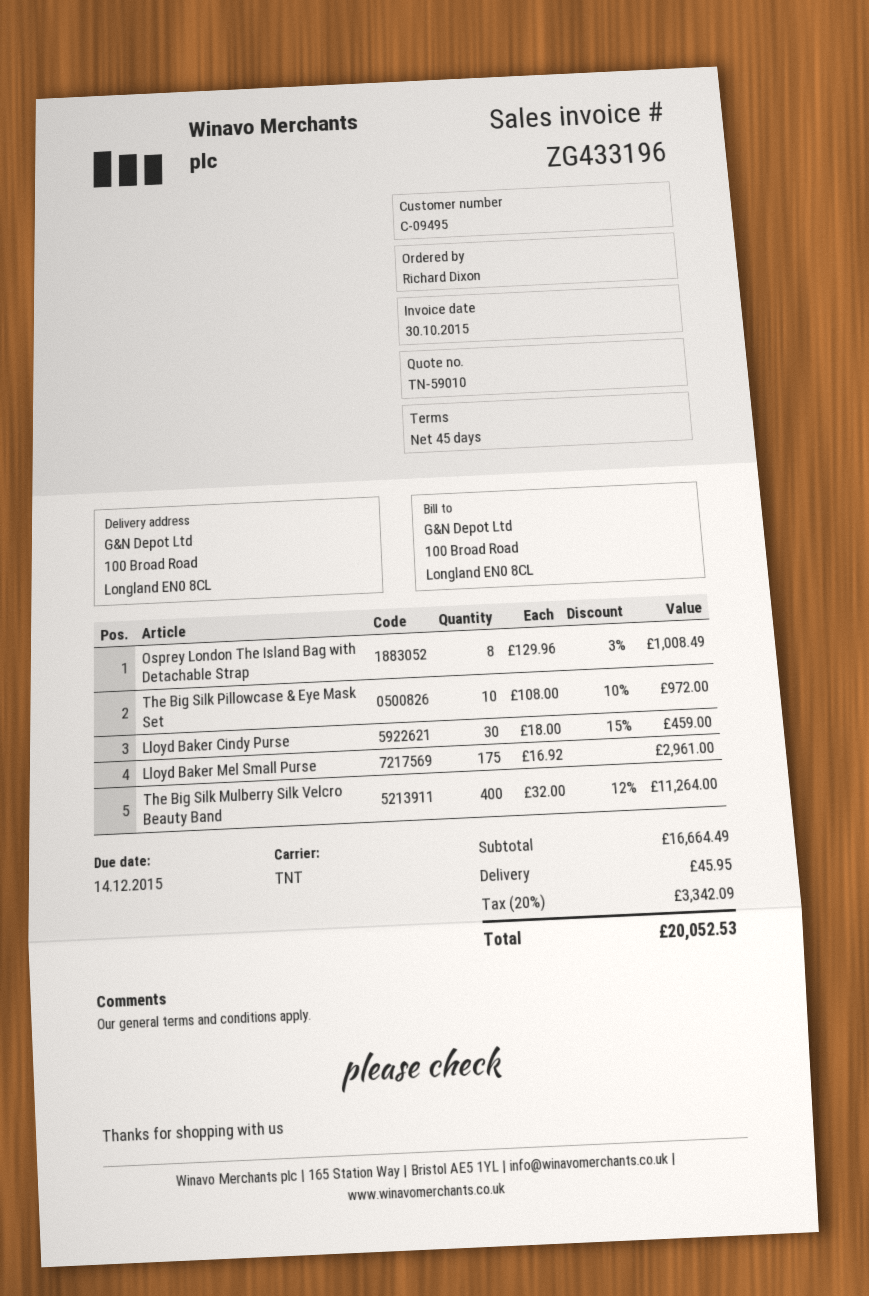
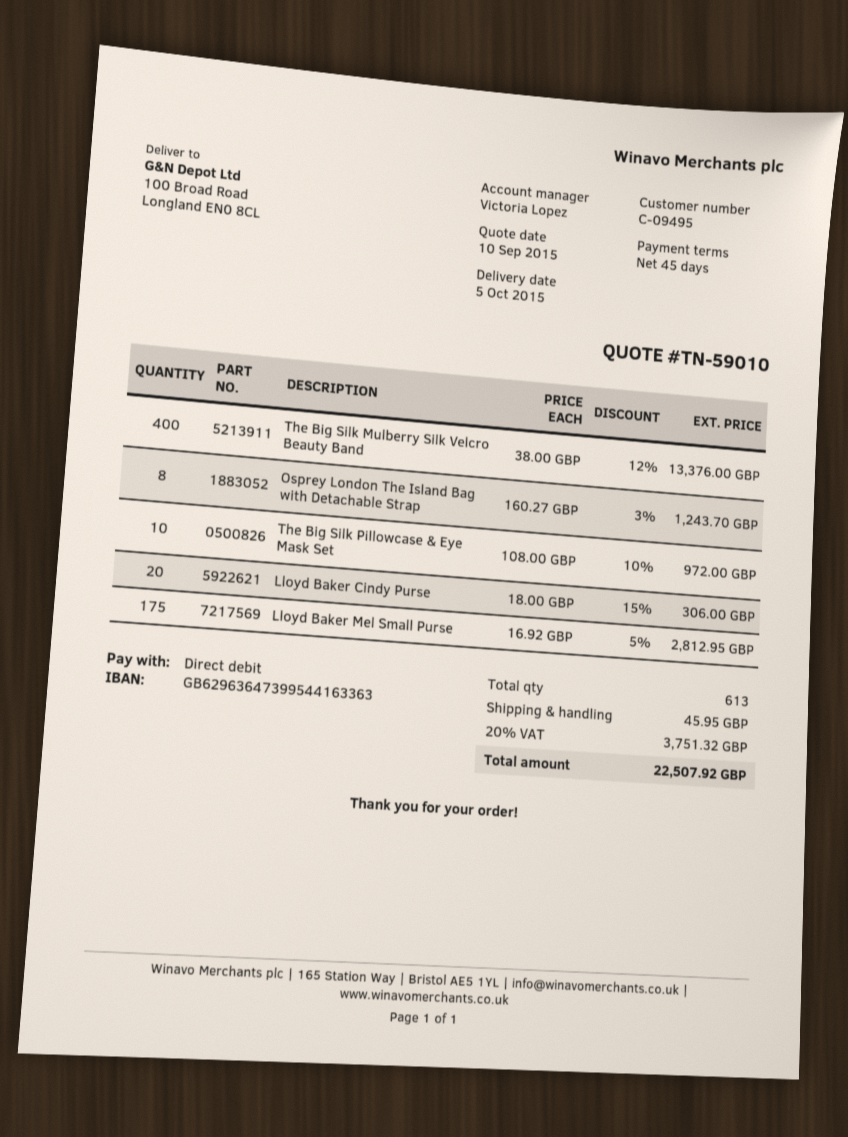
Osprey London The Island Bag with Detachable Strap: 8 x 129.96 - 3% = 1008.49 -> 8 x 160.27 - 3% = 1243.70
Lloyd Baker Cindy Purse: 30 x 18.00 - 15% = 459.00 -> 20 x 18.00 - 15% = 306.00
Lloyd Baker Mel Small Purse: 175 x 16.92 = 2961.00 -> 175 x 16.92 - 5% = 2812.95
The Big Silk Mulberry Silk Velcro Beauty Band: 400 x 32.00 - 12% = 11264.00 -> 400 x 38.00 - 12% = 13376.00
tax: 20% = 3342.09 -> 20% = 3751.32
total: 20052.53 -> 22507.92

